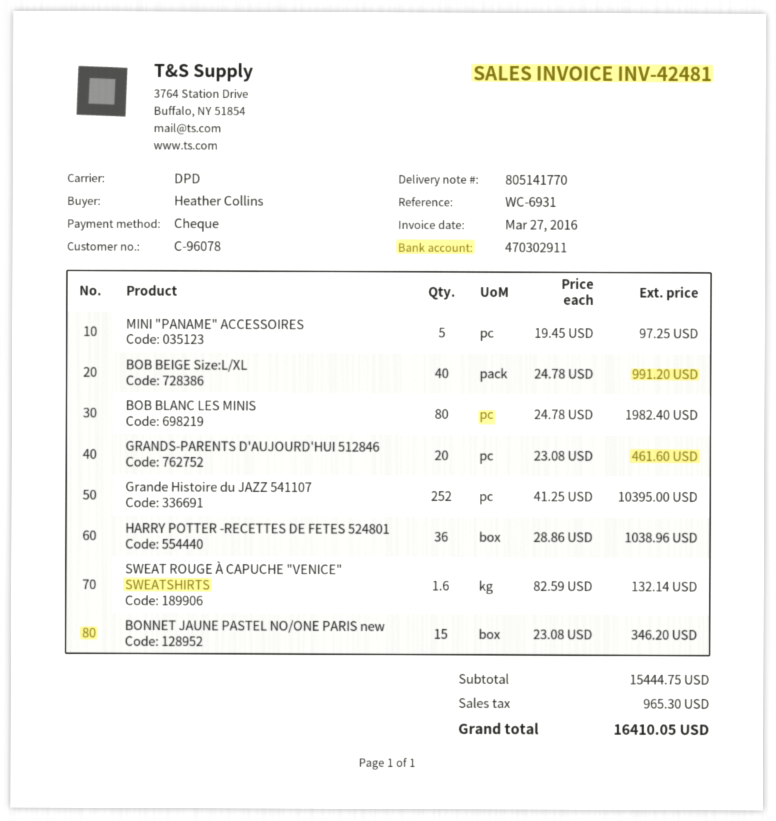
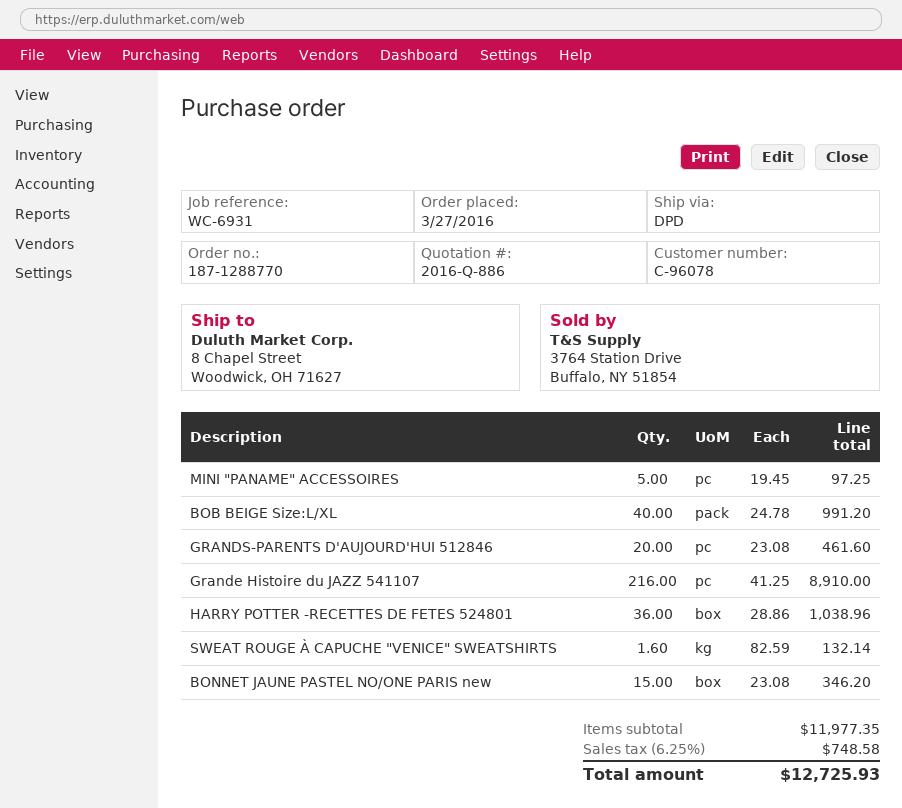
BOB BLANC LES MINIS: 80 x 24.78 = 1982.40 -> none
Grande Histoire du JAZZ 541107: 252 x 41.25 = 10395.00 -> 216 x 41.25 = 8910.00
subtotal: 15444.75 -> 11977.35
tax: 965.30 -> 748.58
total: 16410.05 -> 12725.93

